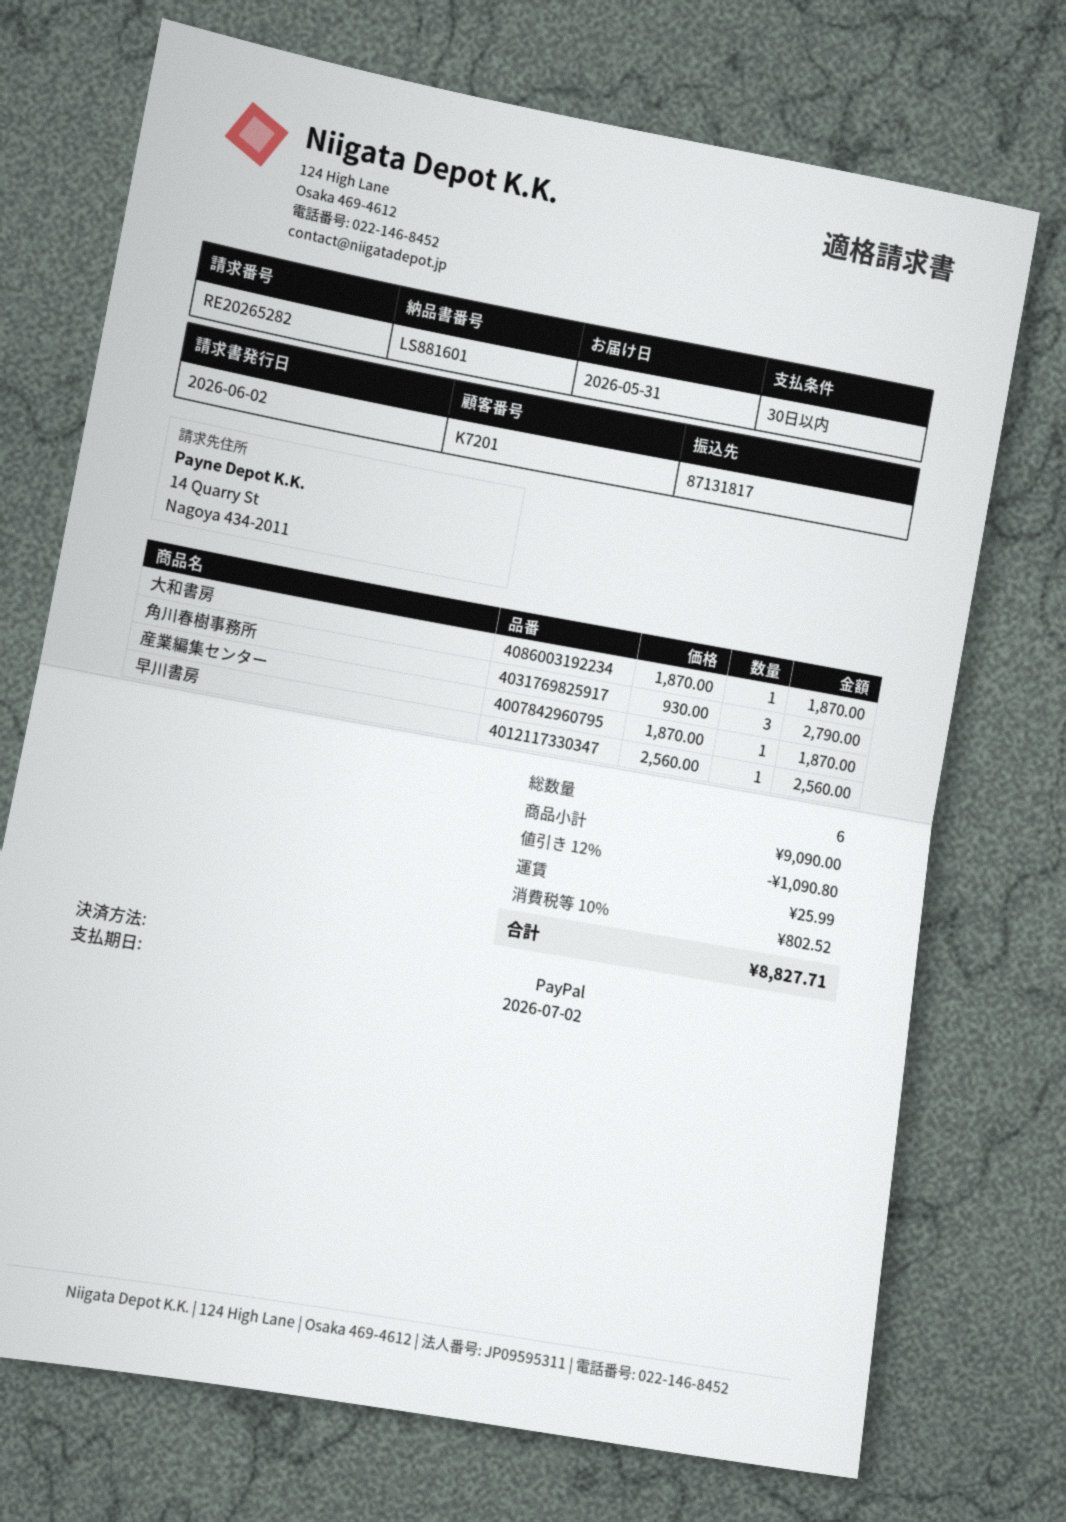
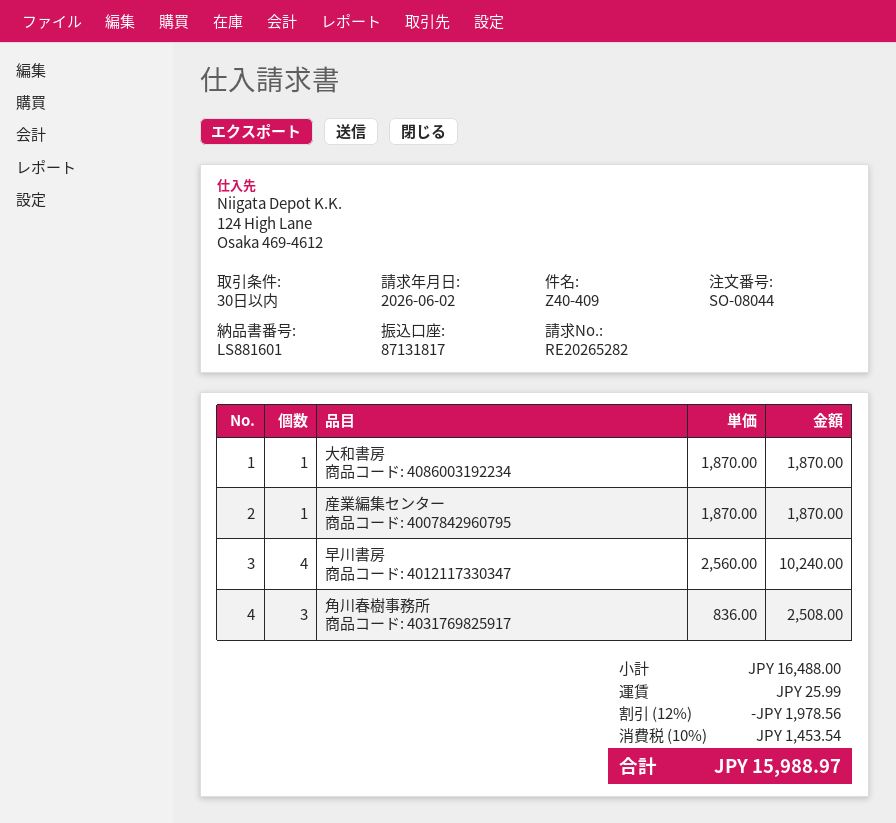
角川春樹事務所: 3 x 930.00 = 2790.00 -> 3 x 836.00 = 2508.00
早川書房: 1 x 2560.00 = 2560.00 -> 4 x 2560.00 = 10240.00
subtotal: 9090.00 -> 16488.00
discount: 12% = 1090.80 -> 12% = 1978.56
tax: 10% = 802.52 -> 10% = 1453.54
total: 8827.71 -> 15988.97

